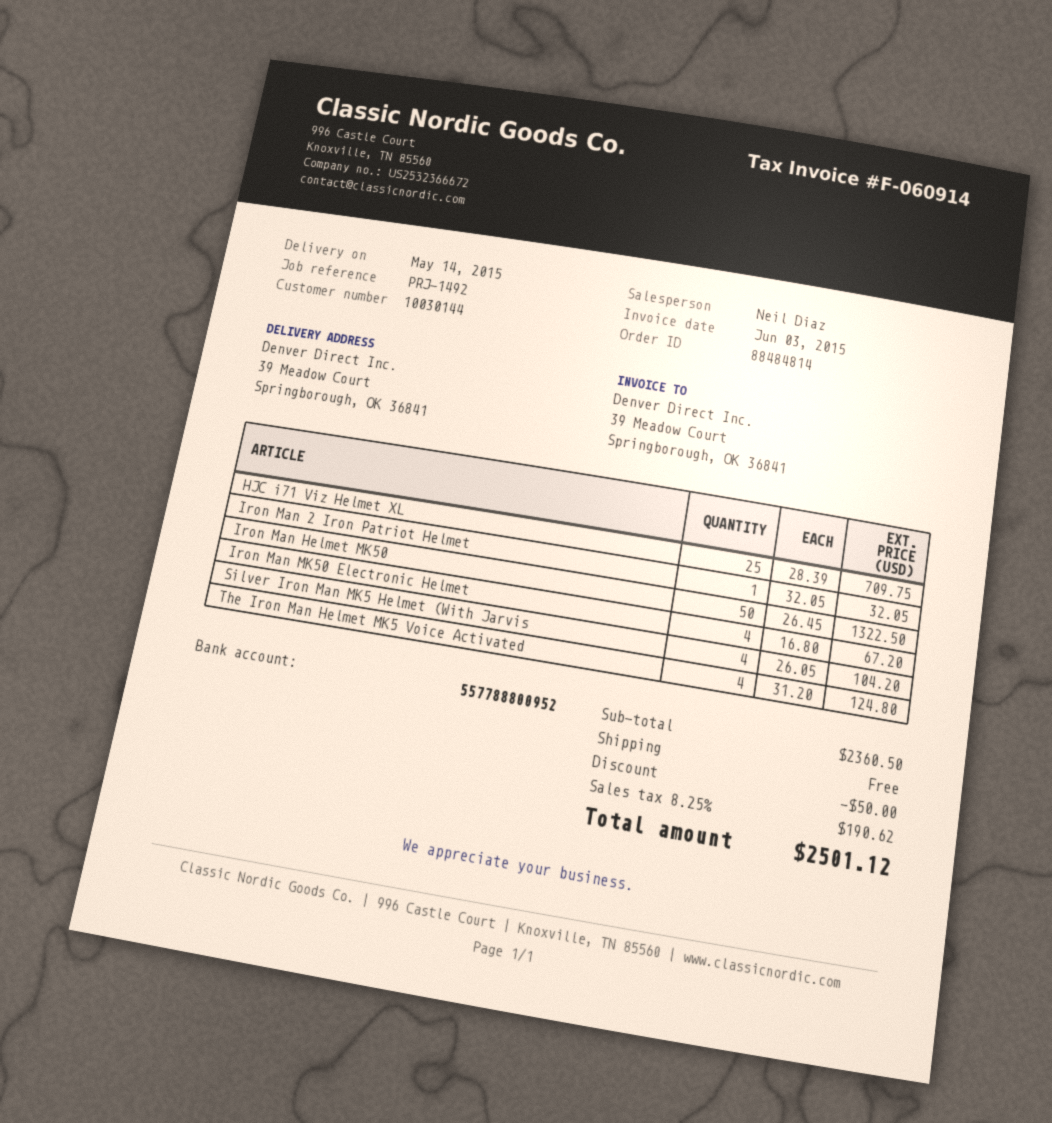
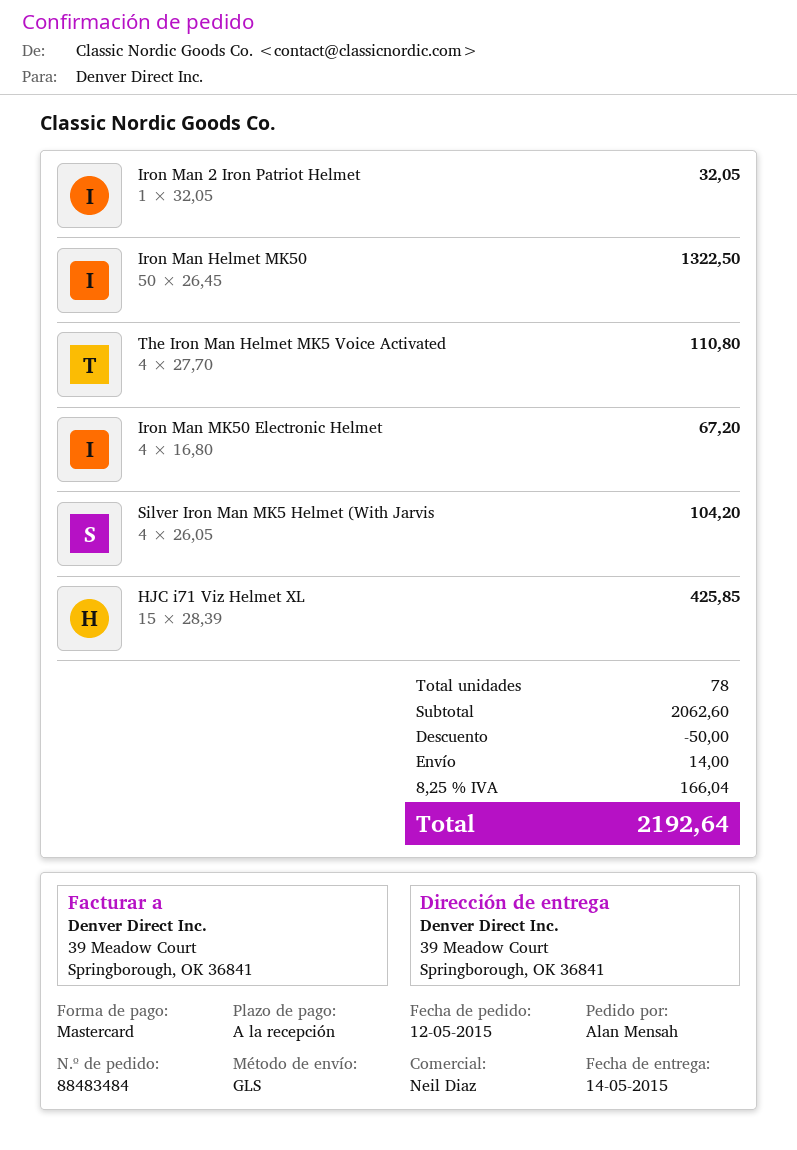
order number: 88484814 -> 88483484
HJC i71 Viz Helmet XL: 25 x 28.39 = 709.75 -> 15 x 28.39 = 425.85
The Iron Man Helmet MK5 Voice Activated: 4 x 31.20 = 124.80 -> 4 x 27.70 = 110.80
subtotal: 2360.50 -> 2062.60
shipping: 0.00 -> 14.00
tax: 8.25% = 190.62 -> 8.25% = 166.04
total: 2501.12 -> 2192.64

